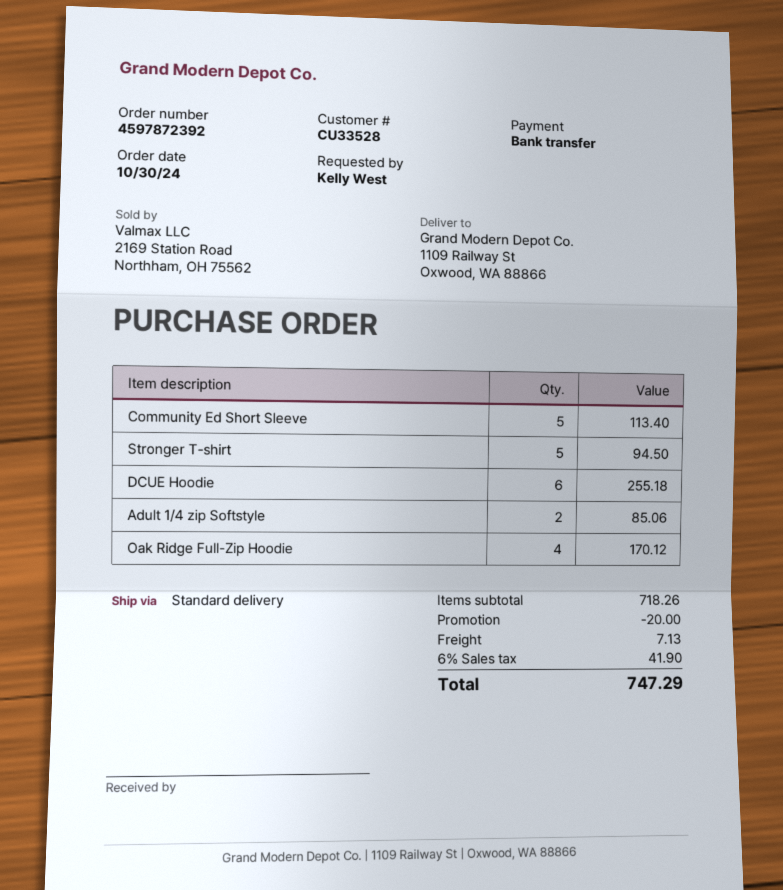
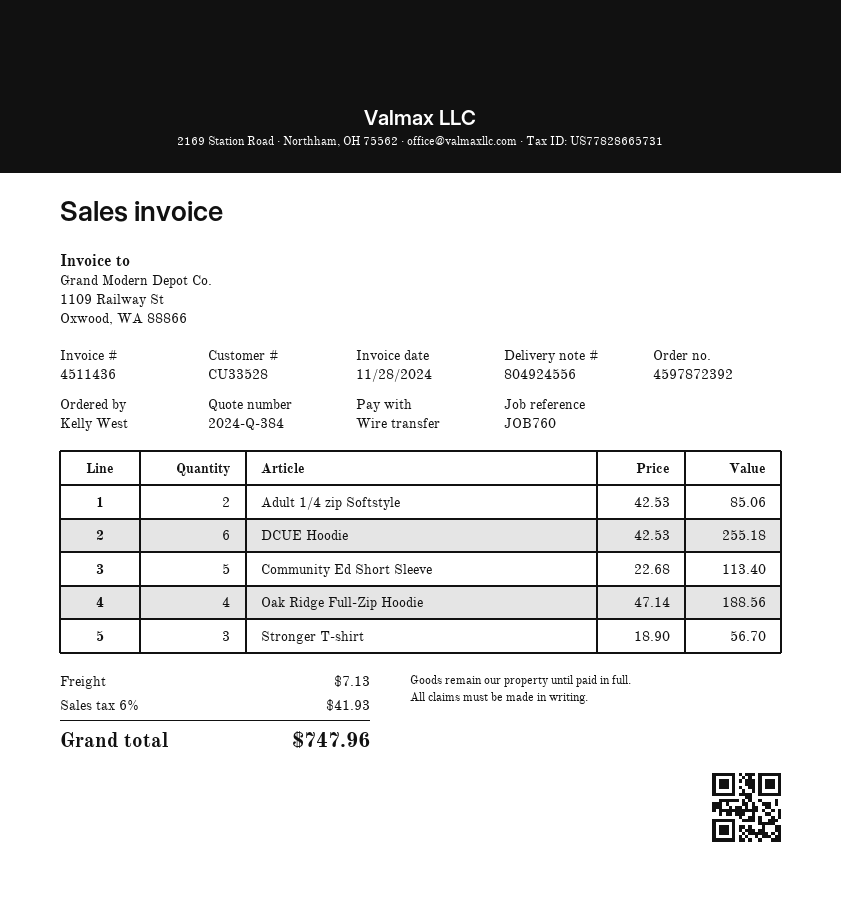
Stronger T-shirt: 5 for 94.50 -> 3 for 56.70
Oak Ridge Full-Zip Hoodie: 4 for 170.12 -> 4 for 188.56
discount: 20.00 -> none
tax: 6% = 41.90 -> 6% = 41.93
total: 747.29 -> 747.96

